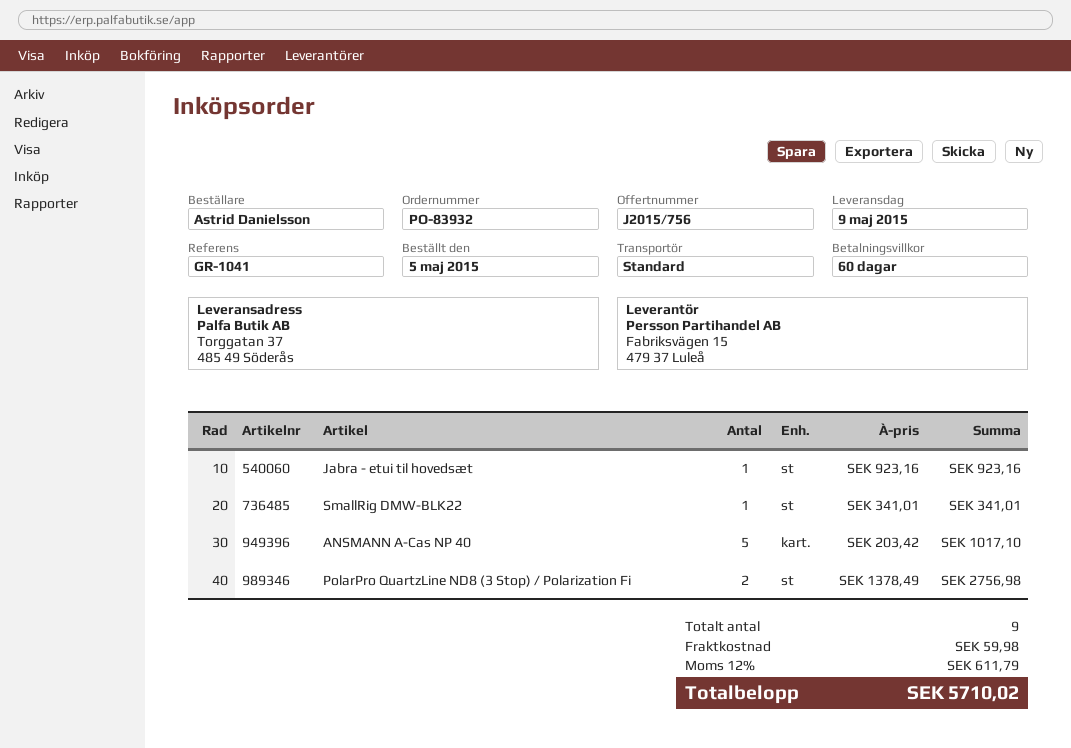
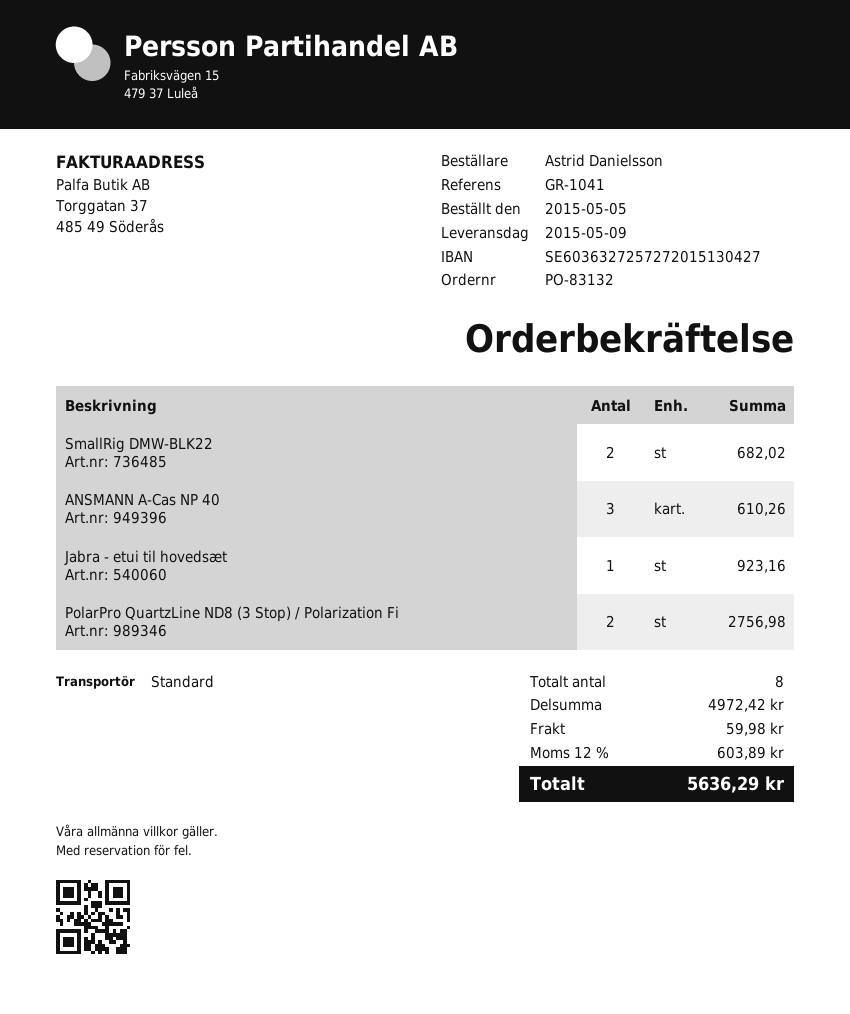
order number: PO-83932 -> PO-83132
SmallRig DMW-BLK22: 1 for 341.01 -> 2 for 682.02
ANSMANN A-Cas NP 40: 5 for 1017.10 -> 3 for 610.26
total quantity: 9 -> 8
tax: 12% = 611.79 -> 12% = 603.89
total: 5710.02 -> 5636.29

